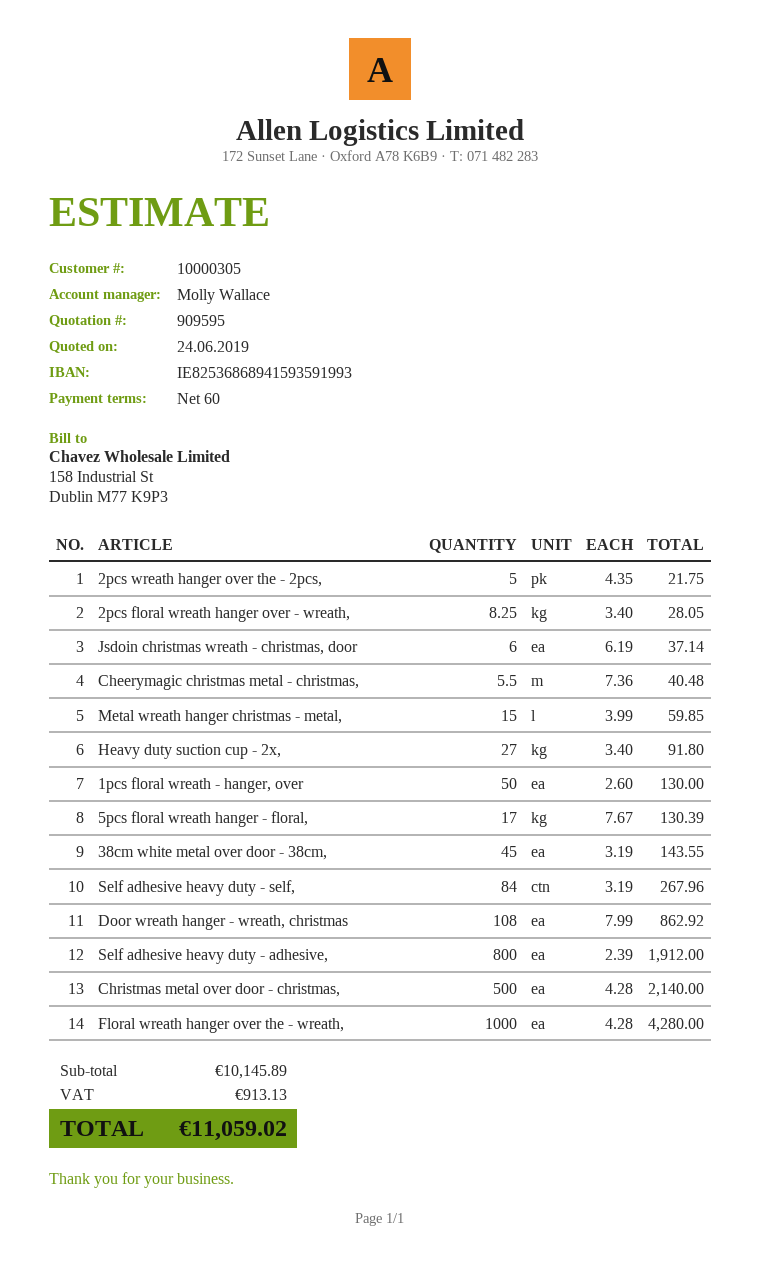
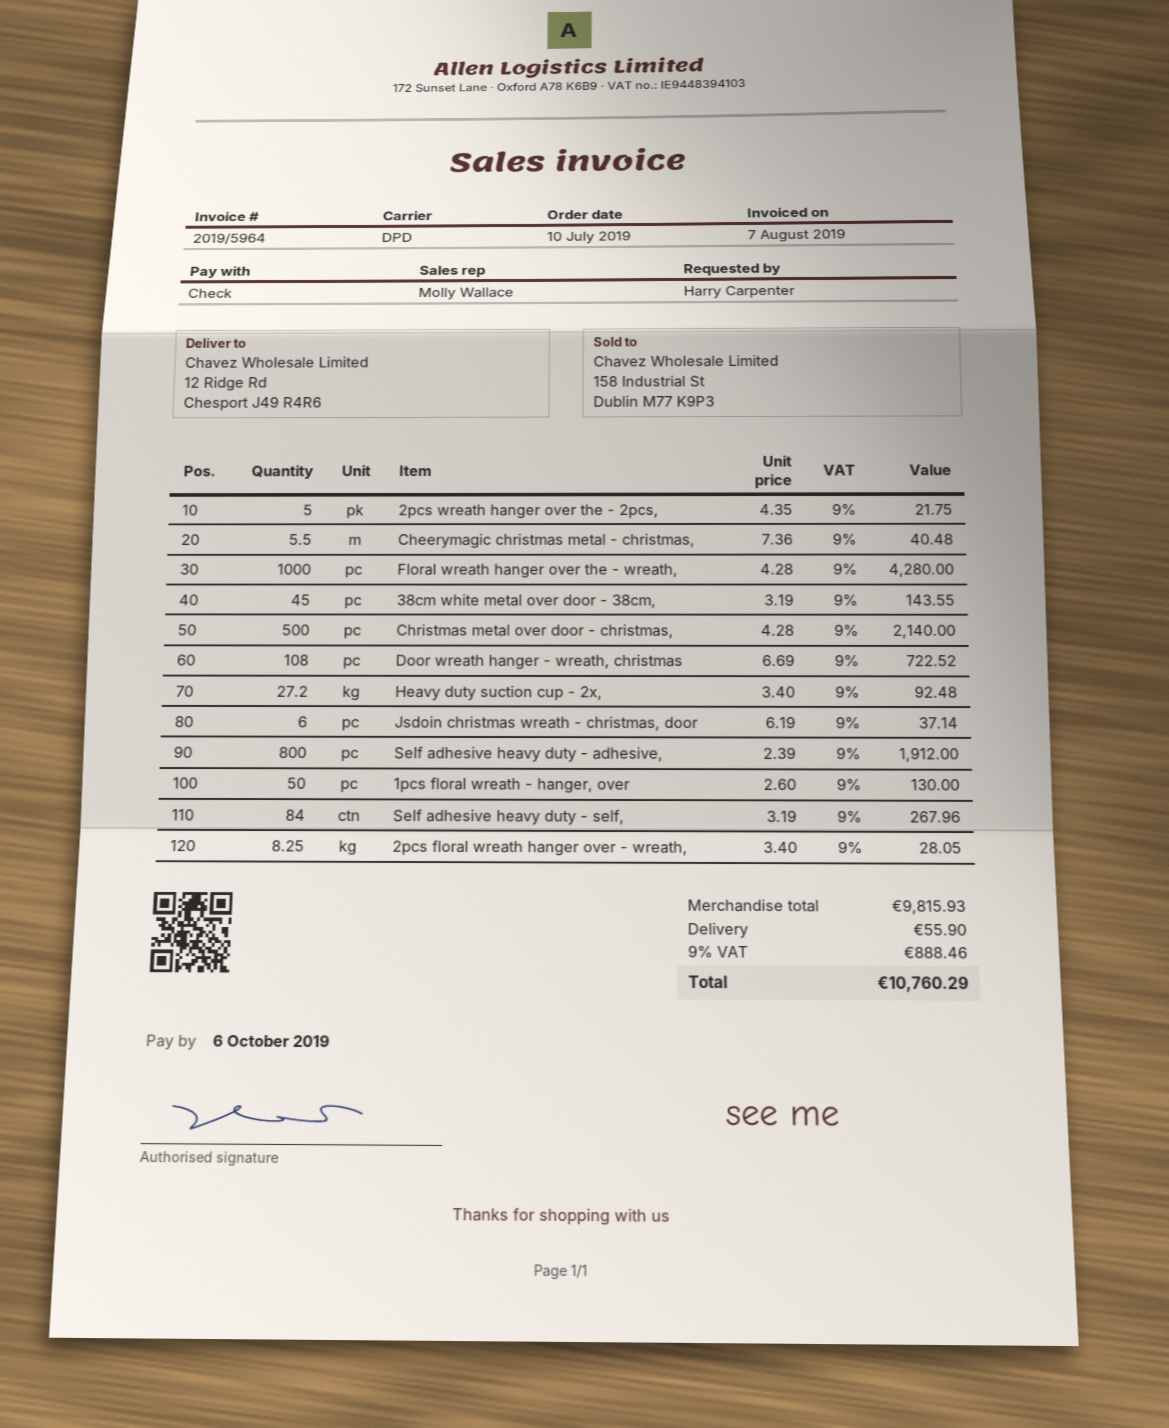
Metal wreath hanger christmas - metal,: 15 x 3.99 = 59.85 -> none
Heavy duty suction cup - 2x,: 27 x 3.40 = 91.80 -> 27.2 x 3.40 = 92.48
5pcs floral wreath hanger - floral,: 17 x 7.67 = 130.39 -> none
Door wreath hanger - wreath, christmas: 108 x 7.99 = 862.92 -> 108 x 6.69 = 722.52
subtotal: 10145.89 -> 9815.93
shipping: none -> 55.90
tax: 913.13 -> 888.46
total: 11059.02 -> 10760.29

